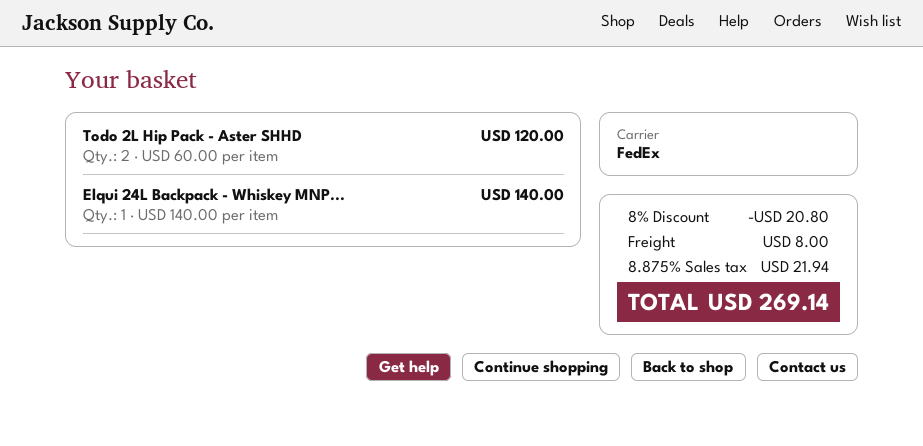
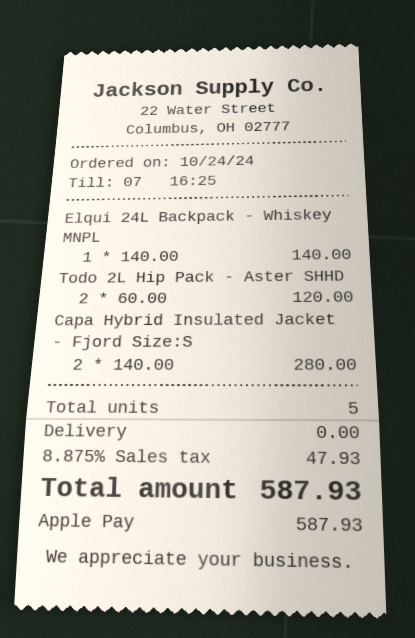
Capa Hybrid Insulated Jacket - Fjord Size:S: none -> 2 x 140.00 = 280.00
discount: 8% = 20.80 -> none
shipping: 8.00 -> 0.00
tax: 8.875% = 21.94 -> 8.875% = 47.93
total: 269.14 -> 587.93

